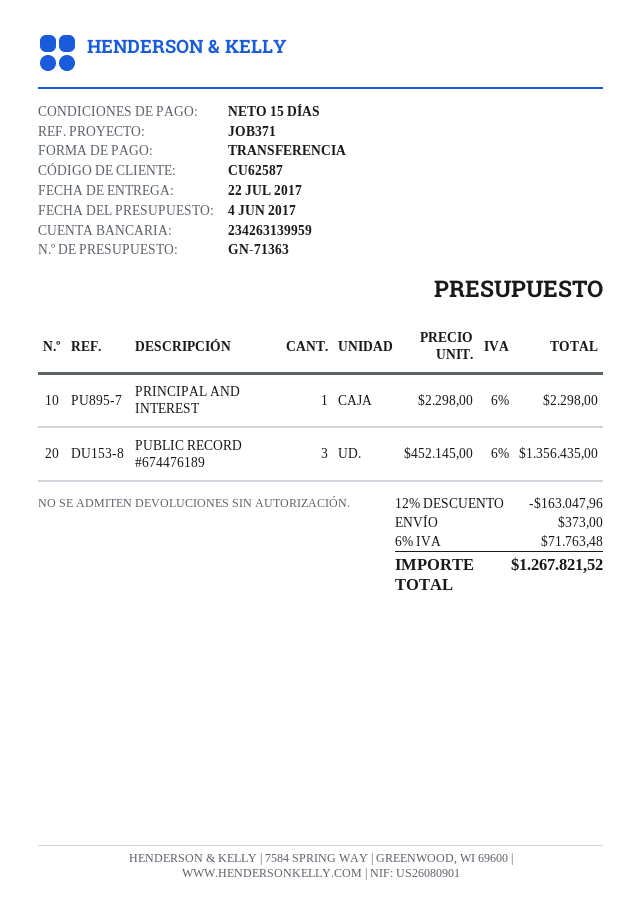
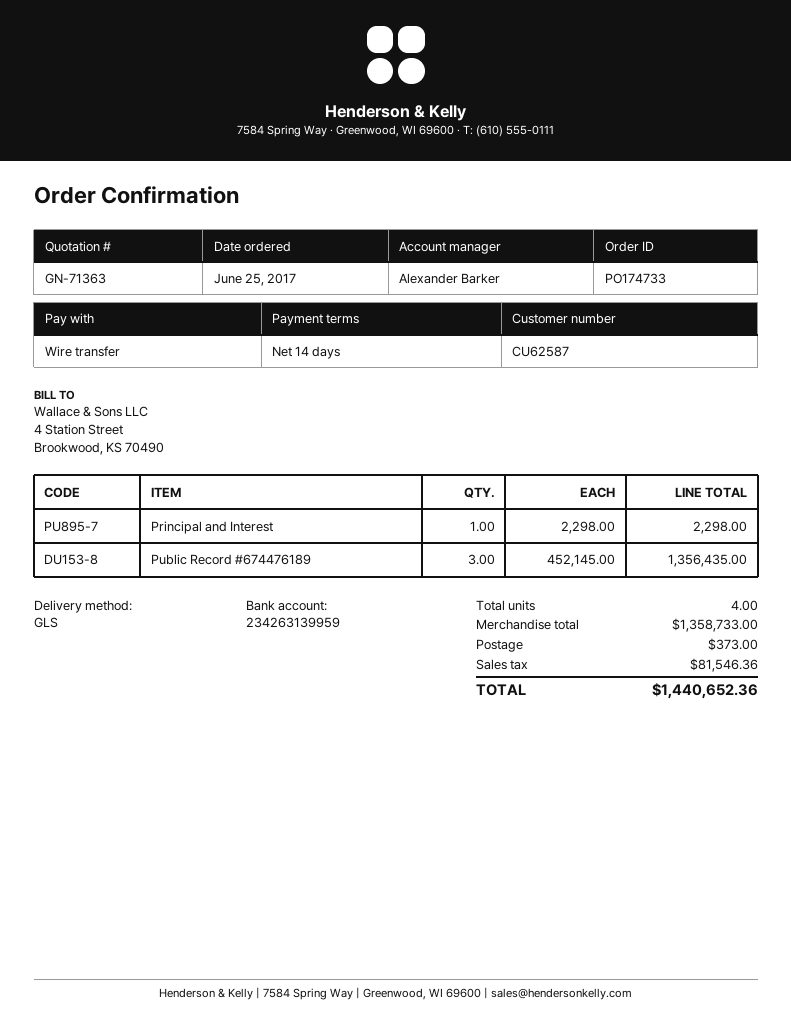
payment terms: 15 days -> 14 days
discount: 12% = 163047.96 -> none
tax: 71763.48 -> 81546.36
total: 1267821.52 -> 1440652.36

